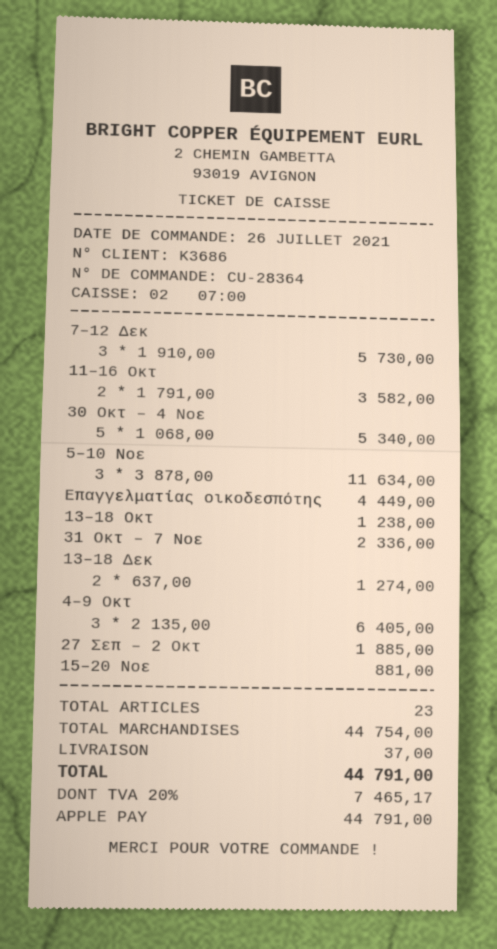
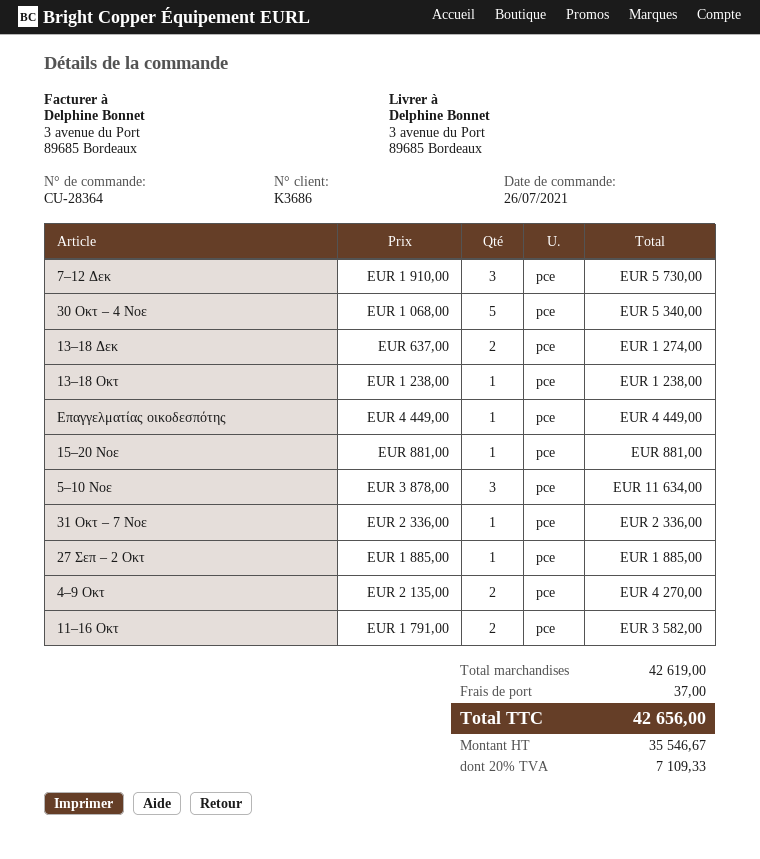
4–9 Οκτ: 3 x 2135.00 = 6405.00 -> 2 x 2135.00 = 4270.00
subtotal: 44754.00 -> 42619.00
tax: 20% = 7465.17 -> 20% = 7109.33
total: 44791.00 -> 42656.00

